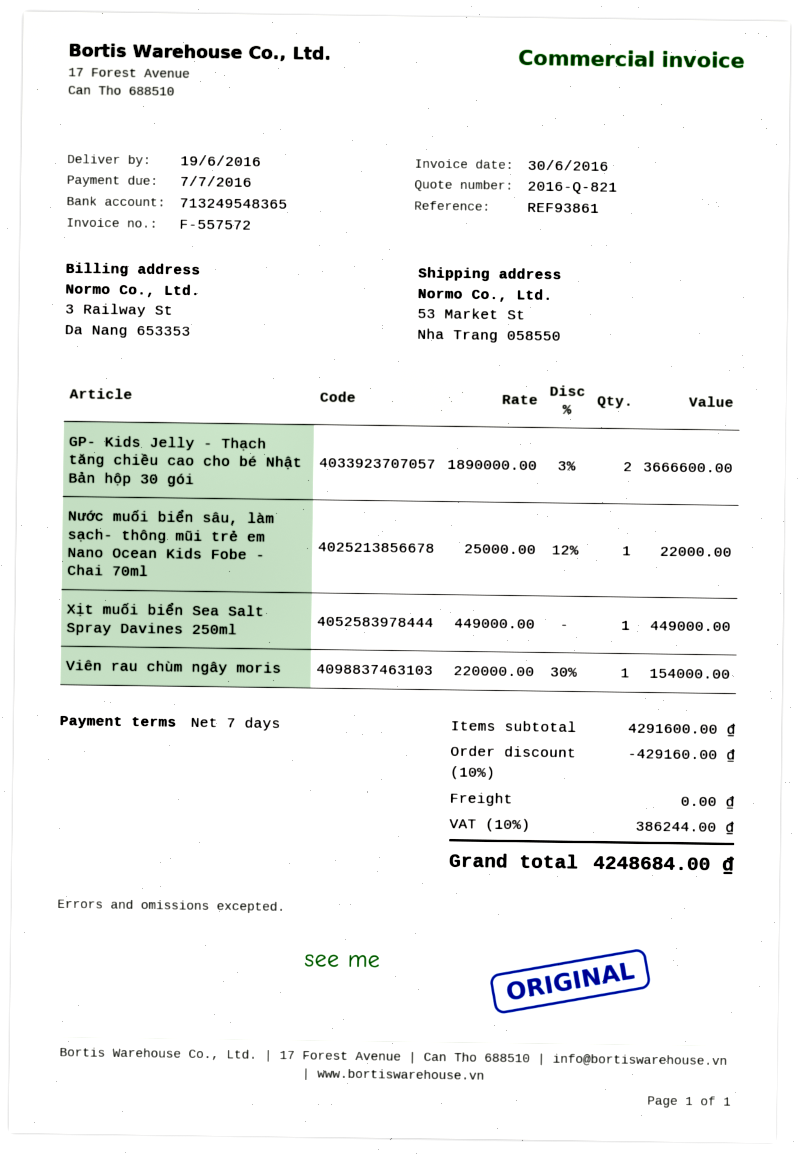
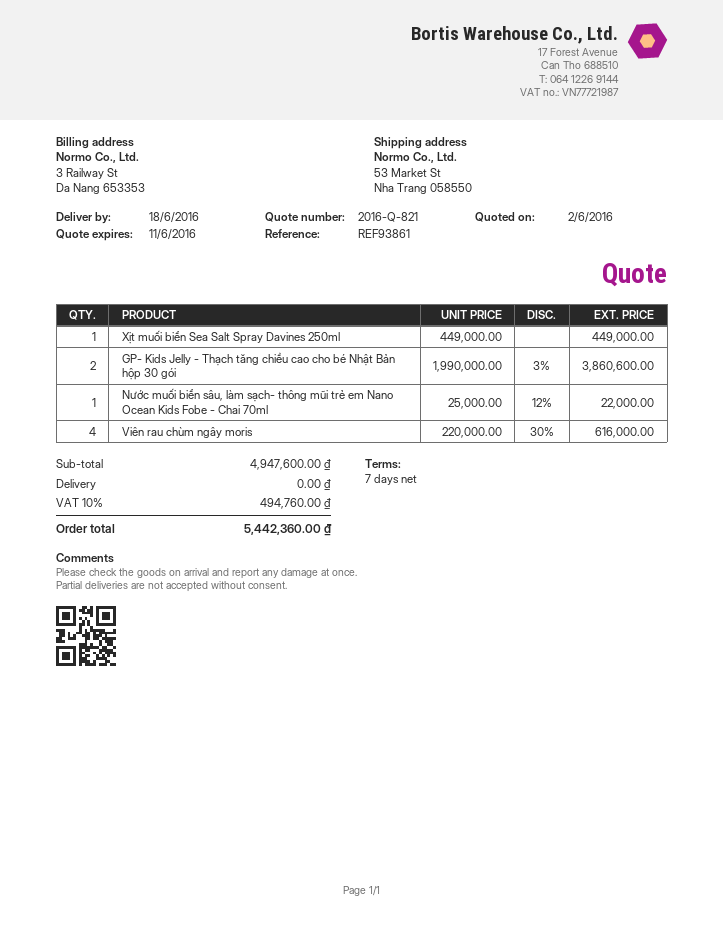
delivery date: 2016-06-19 -> 2016-06-18
GP- Kids Jelly - Thạch tăng chiều cao cho bé Nhật Bản hộp 30 gói: 2 x 1890000.00 - 3% = 3666600.00 -> 2 x 1990000.00 - 3% = 3860600.00
Viên rau chùm ngây moris: 1 x 220000.00 - 30% = 154000.00 -> 4 x 220000.00 - 30% = 616000.00
subtotal: 4291600.00 -> 4947600.00
discount: 10% = 429160.00 -> none
tax: 10% = 386244.00 -> 10% = 494760.00
total: 4248684.00 -> 5442360.00

